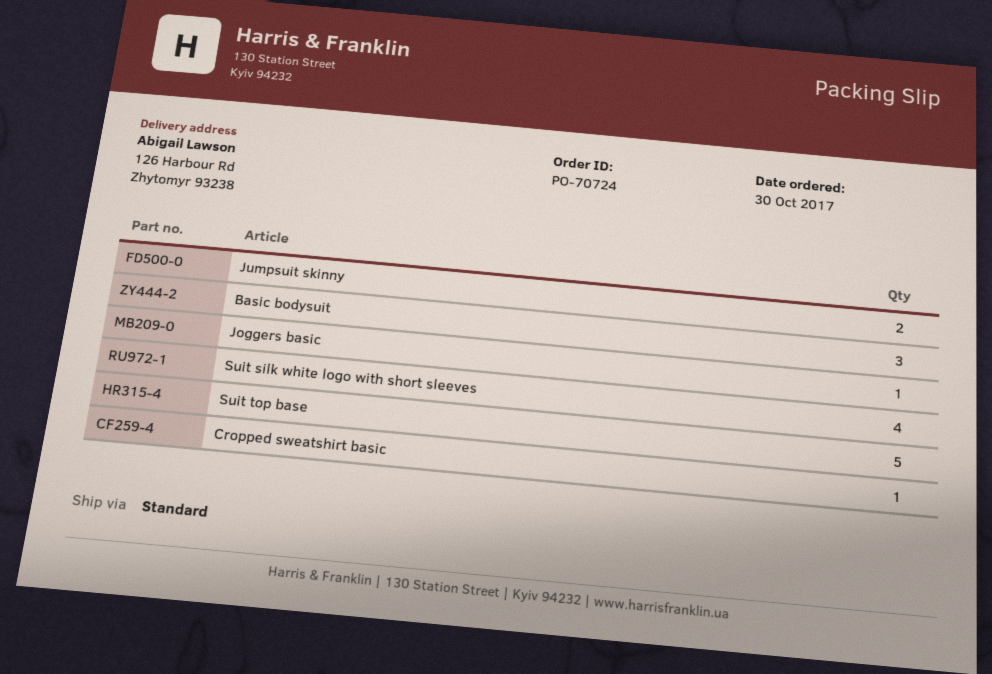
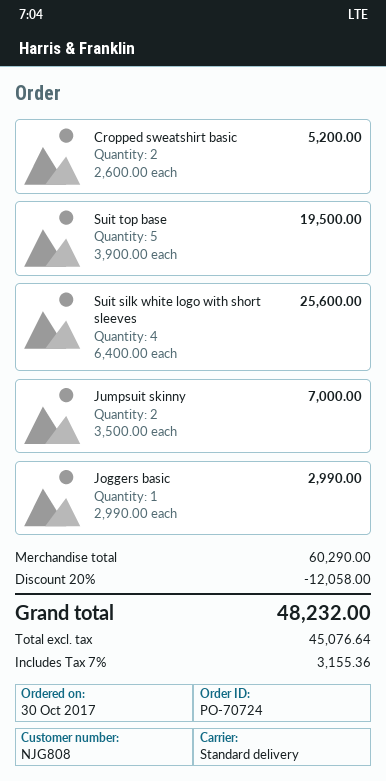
Basic bodysuit: 3 -> none
Cropped sweatshirt basic: 1 -> 2

